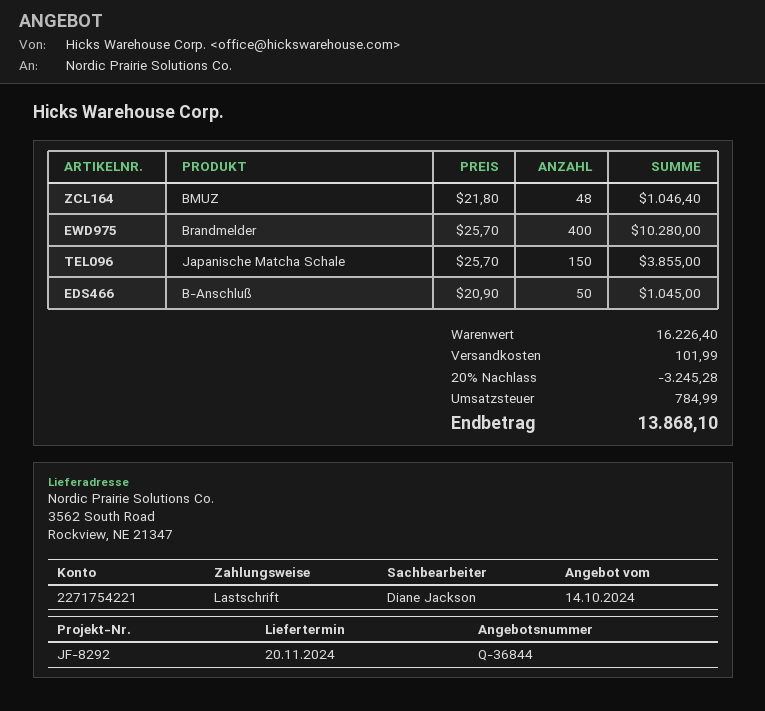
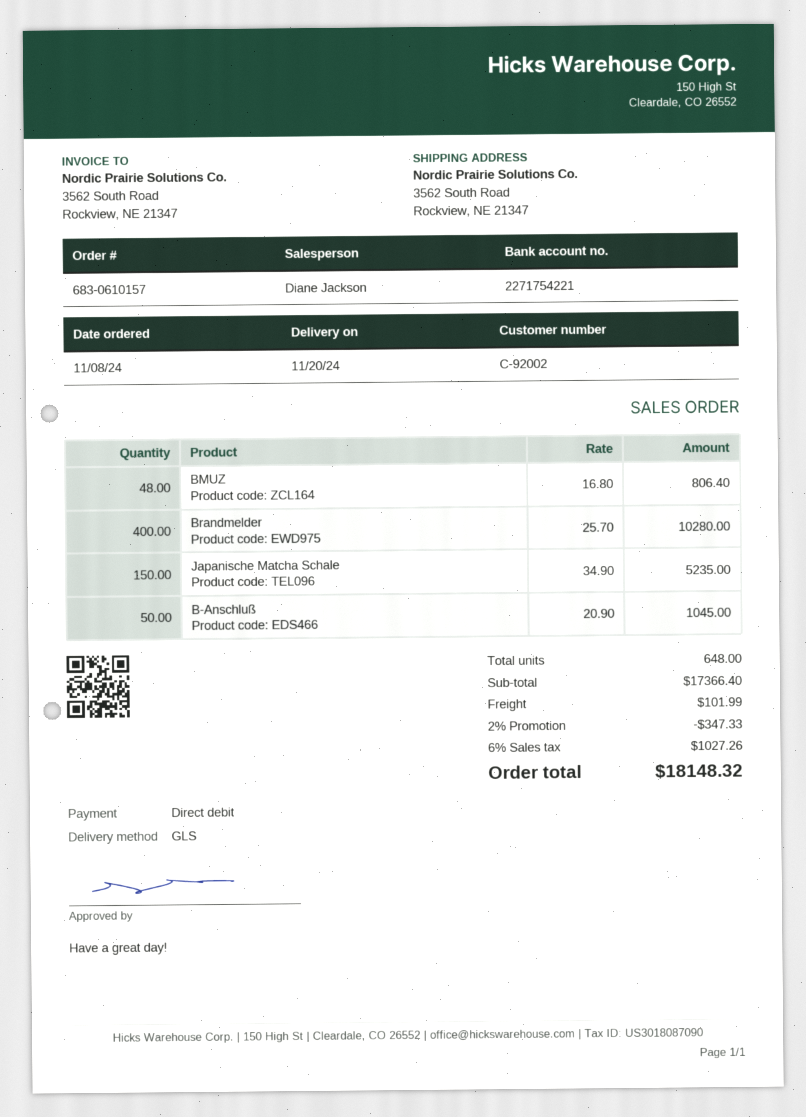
BMUZ: 48 x 21.80 = 1046.40 -> 48 x 16.80 = 806.40
Japanische Matcha Schale: 150 x 25.70 = 3855.00 -> 150 x 34.90 = 5235.00
subtotal: 16226.40 -> 17366.40
discount: 20% = 3245.28 -> 2% = 347.33
tax: 784.99 -> 1027.26
total: 13868.10 -> 18148.32

